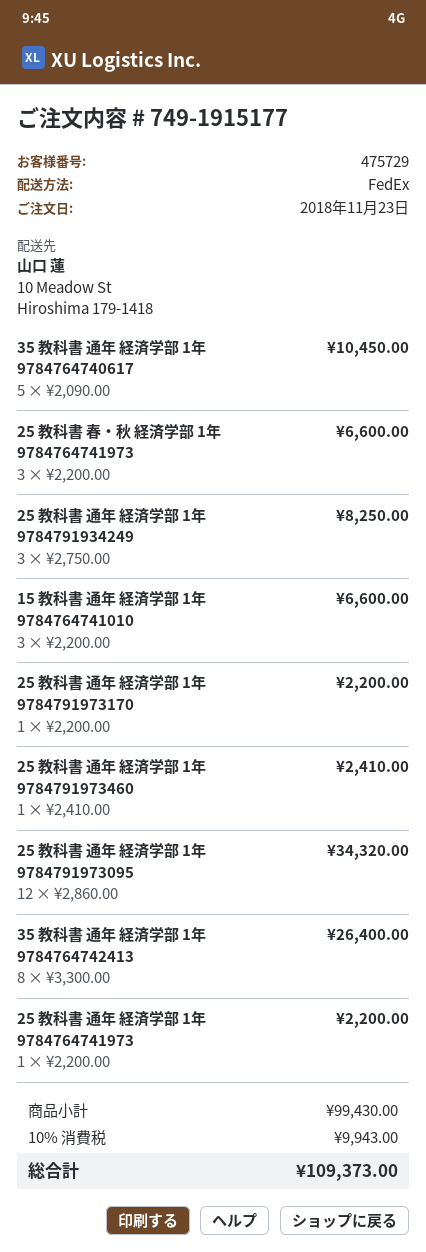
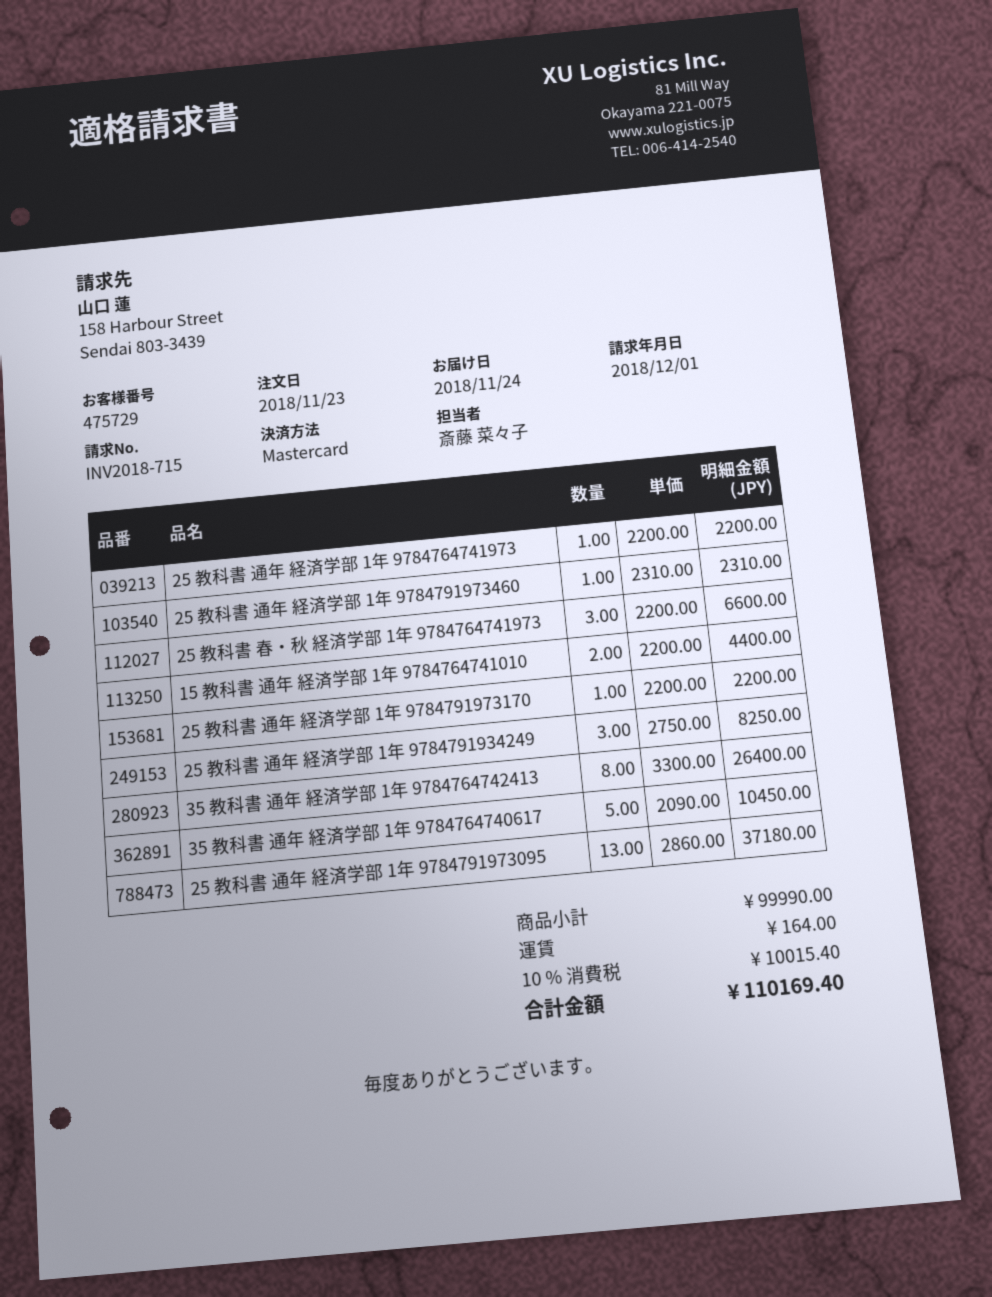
15 教科書 通年 経済学部 1年 9784764741010: 3 x 2200.00 = 6600.00 -> 2 x 2200.00 = 4400.00
25 教科書 通年 経済学部 1年 9784791973460: 1 x 2410.00 = 2410.00 -> 1 x 2310.00 = 2310.00
25 教科書 通年 経済学部 1年 9784791973095: 12 x 2860.00 = 34320.00 -> 13 x 2860.00 = 37180.00
subtotal: 99430.00 -> 99990.00
shipping: none -> 164.00
tax: 10% = 9943.00 -> 10% = 10015.40
total: 109373.00 -> 110169.40

